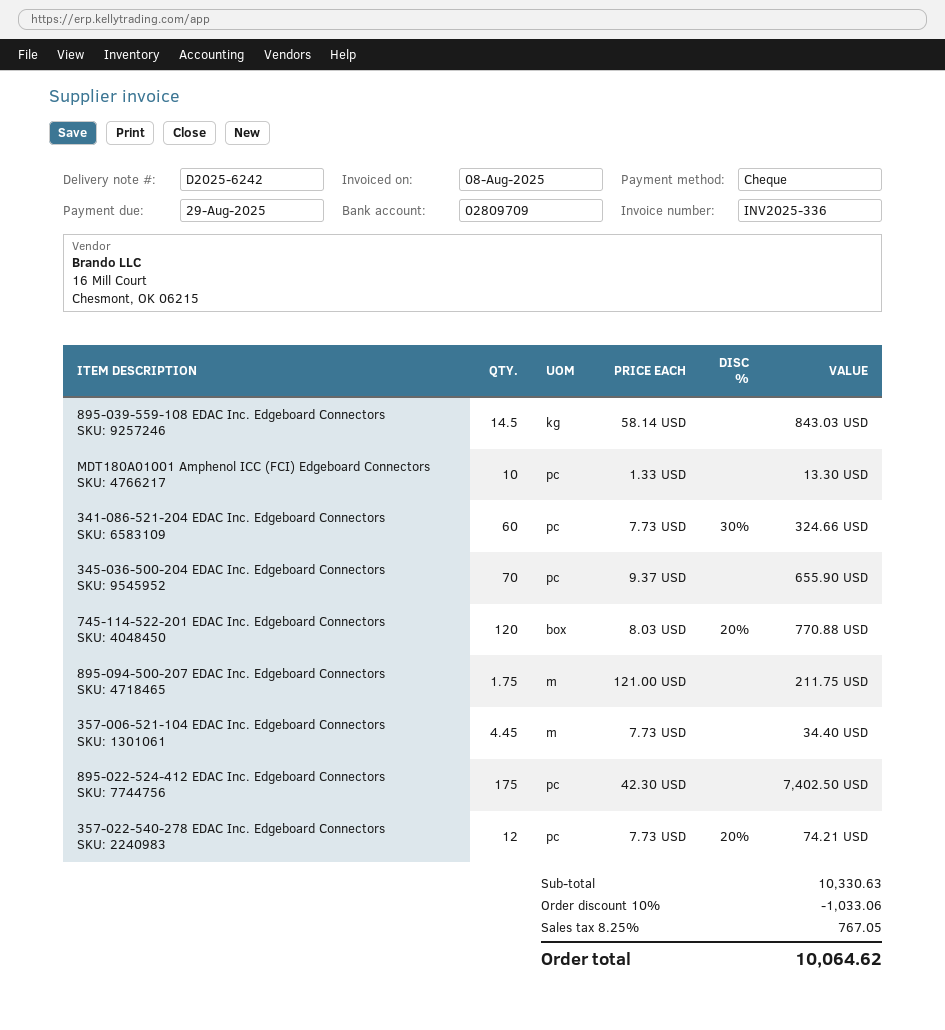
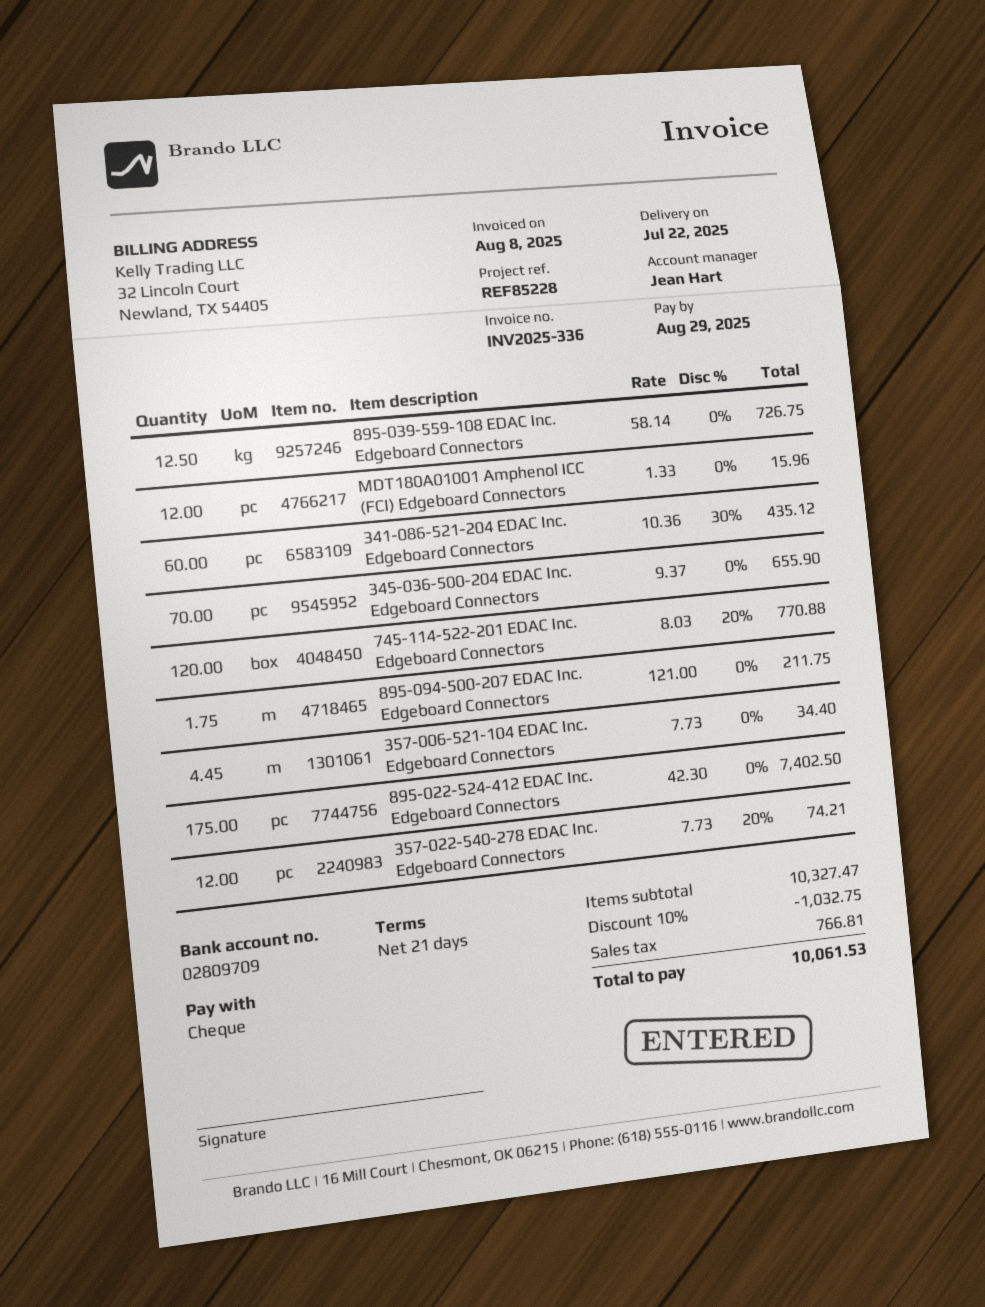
895-039-559-108 EDAC Inc. Edgeboard Connectors: 14.5 x 58.14 = 843.03 -> 12.5 x 58.14 = 726.75
MDT180A01001 Amphenol ICC (FCI) Edgeboard Connectors: 10 x 1.33 = 13.30 -> 12 x 1.33 = 15.96
341-086-521-204 EDAC Inc. Edgeboard Connectors: 60 x 7.73 - 30% = 324.66 -> 60 x 10.36 - 30% = 435.12
subtotal: 10330.63 -> 10327.47
discount: 10% = 1033.06 -> 10% = 1032.75
tax: 767.05 -> 766.81
total: 10064.62 -> 10061.53

